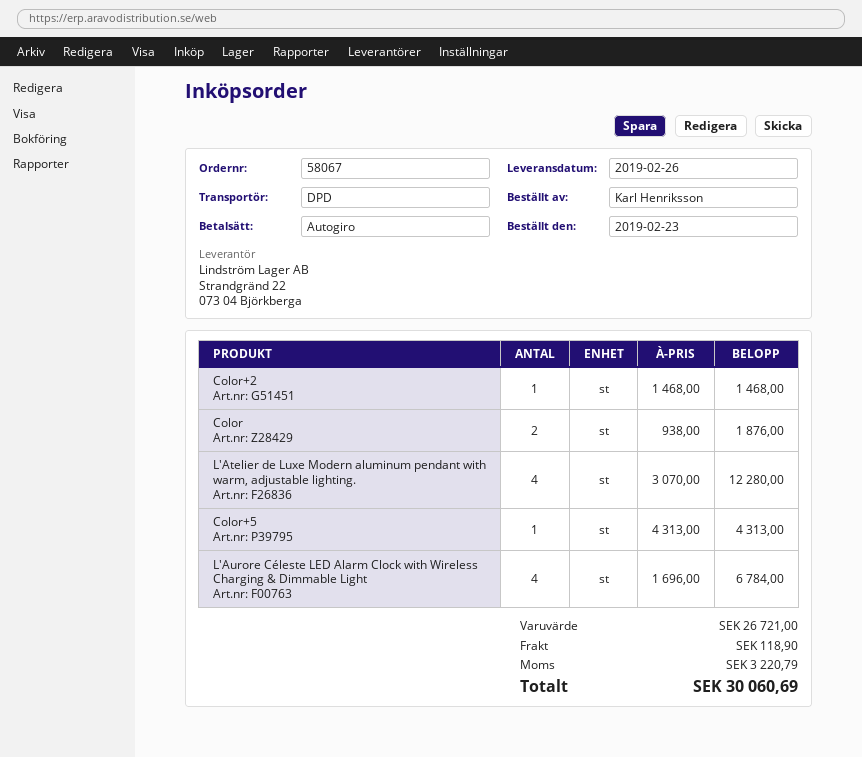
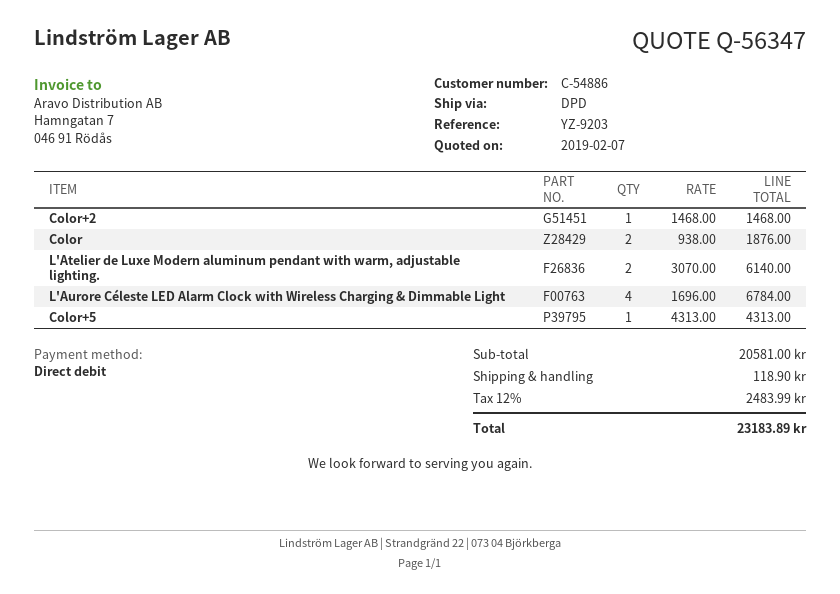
L'Atelier de Luxe Modern aluminum pendant with warm, adjustable lighting.: 4 x 3070.00 = 12280.00 -> 2 x 3070.00 = 6140.00
subtotal: 26721.00 -> 20581.00
tax: 3220.79 -> 2483.99
total: 30060.69 -> 23183.89

